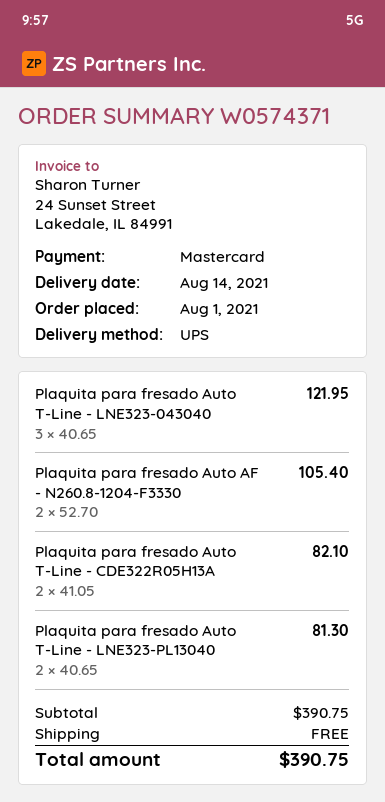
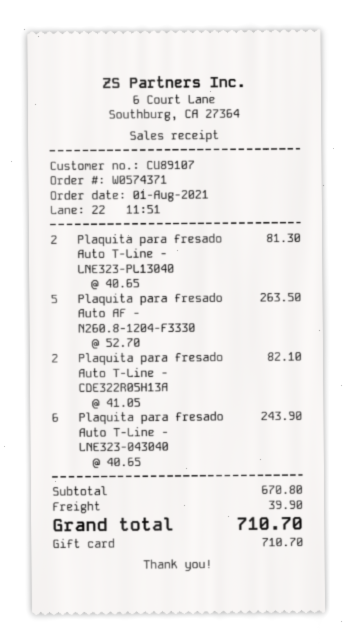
payment method: Mastercard -> gift card
Plaquita para fresado Auto T-Line - LNE323-043040: 3 x 40.65 = 121.95 -> 6 x 40.65 = 243.90
Plaquita para fresado Auto AF - N260.8-1204-F3330: 2 x 52.70 = 105.40 -> 5 x 52.70 = 263.50
subtotal: 390.75 -> 670.80
shipping: 0.00 -> 39.90
total: 390.75 -> 710.70

